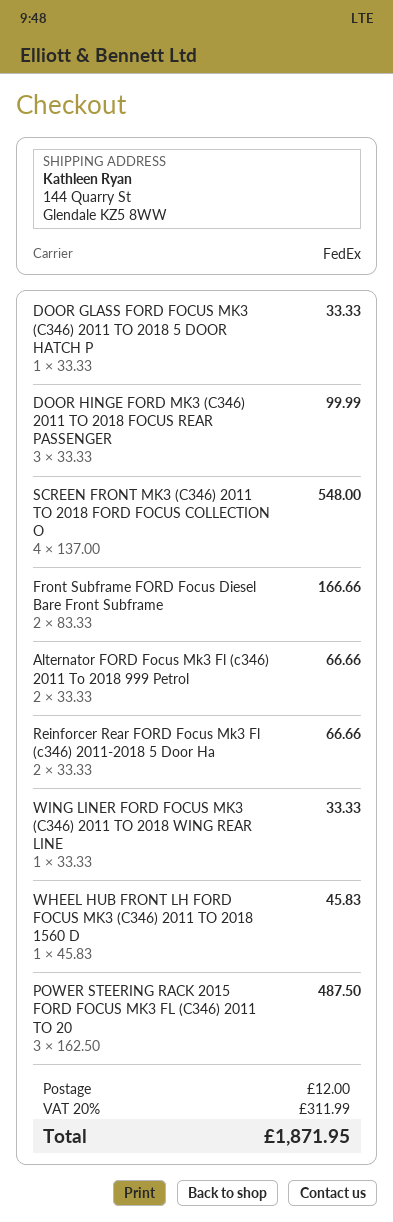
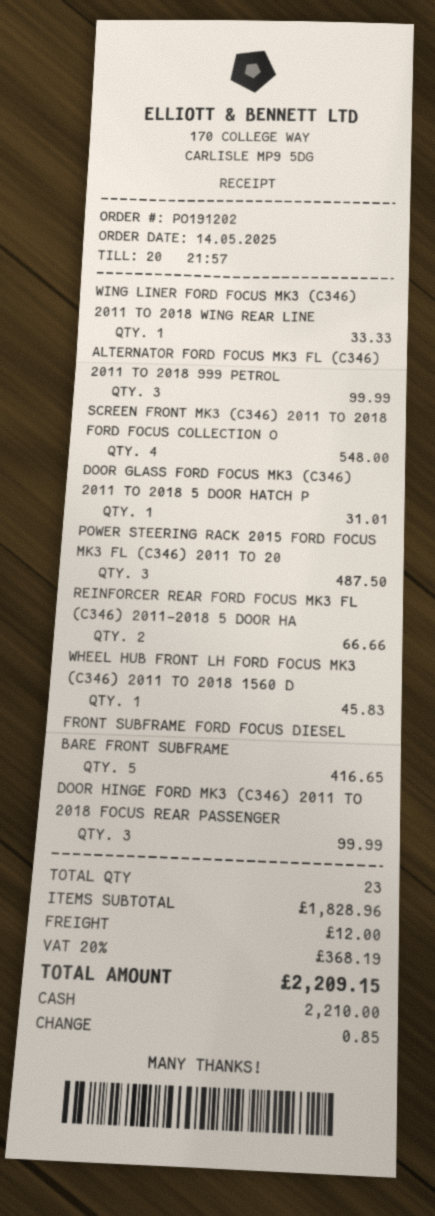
DOOR GLASS FORD FOCUS MK3 (C346) 2011 TO 2018 5 DOOR HATCH P: 1 for 33.33 -> 1 for 31.01
Front Subframe FORD Focus Diesel Bare Front Subframe: 2 for 166.66 -> 5 for 416.65
Alternator FORD Focus Mk3 Fl (c346) 2011 To 2018 999 Petrol: 2 for 66.66 -> 3 for 99.99
tax: 20% = 311.99 -> 20% = 368.19
total: 1871.95 -> 2209.15

